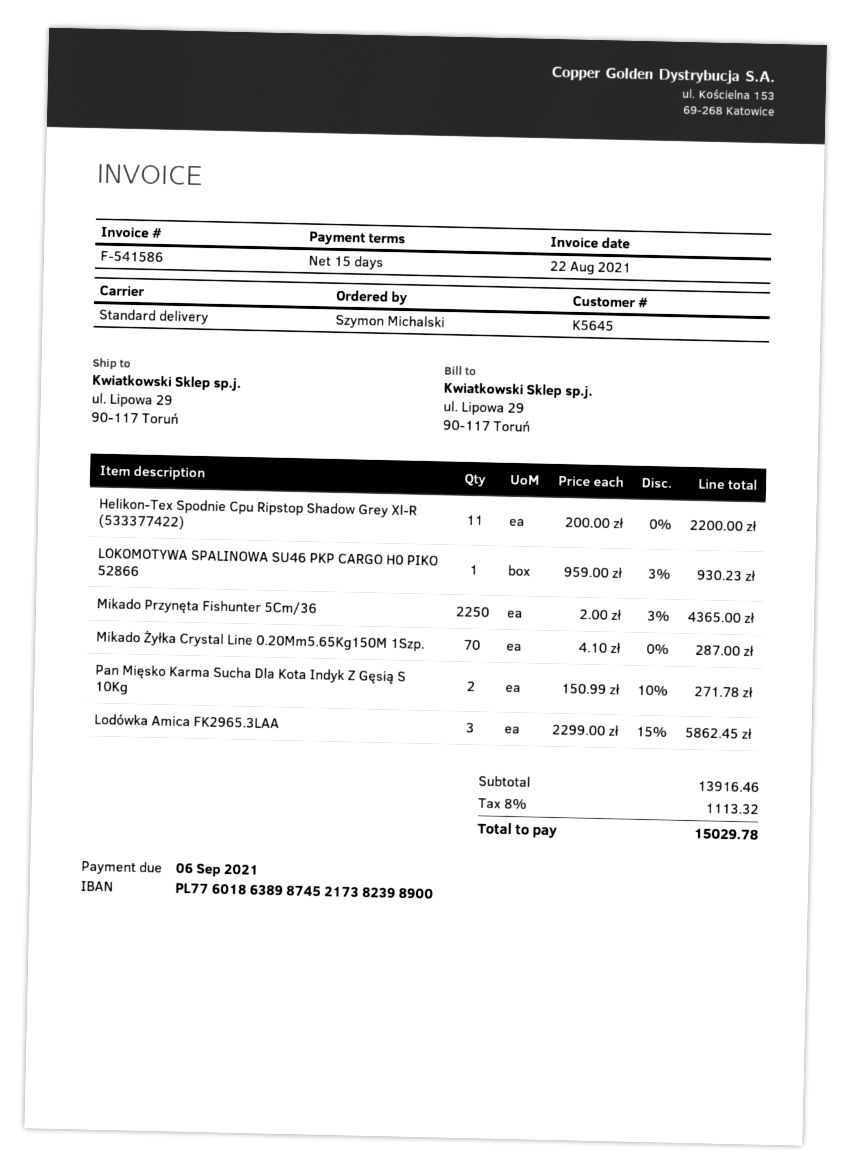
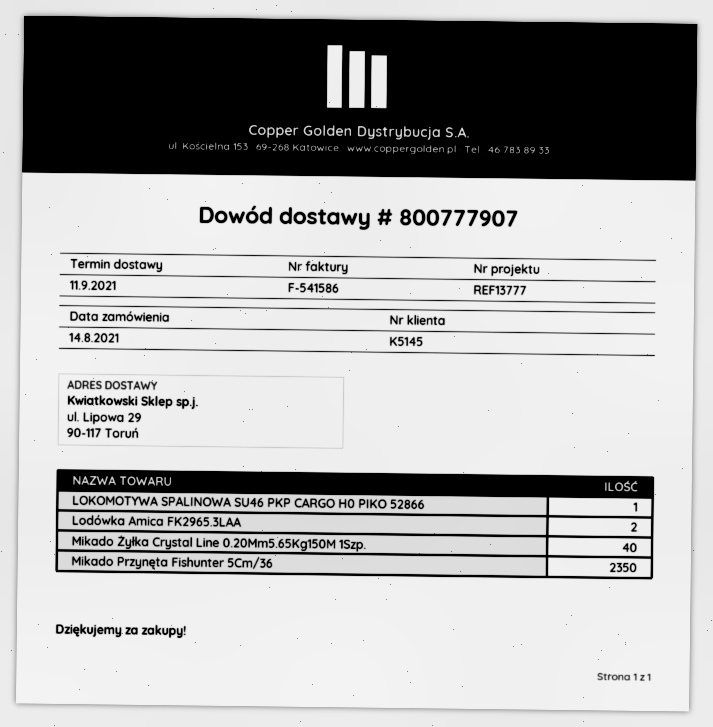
customer number: K5645 -> K5145
Helikon-Tex Spodnie Cpu Ripstop Shadow Grey Xl-R (533377422): 11 -> none
Mikado Przynęta Fishunter 5Cm/36: 2250 -> 2350
Mikado Żyłka Crystal Line 0.20Mm5.65Kg150M 1Szp.: 70 -> 40
Pan Mięsko Karma Sucha Dla Kota Indyk Z Gęsią S 10Kg: 2 -> none
Lodówka Amica FK2965.3LAA: 3 -> 2

